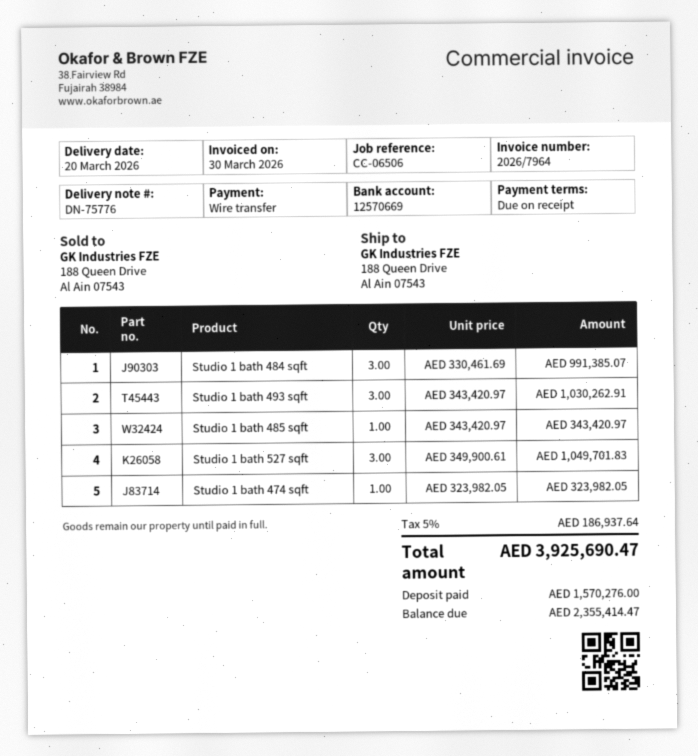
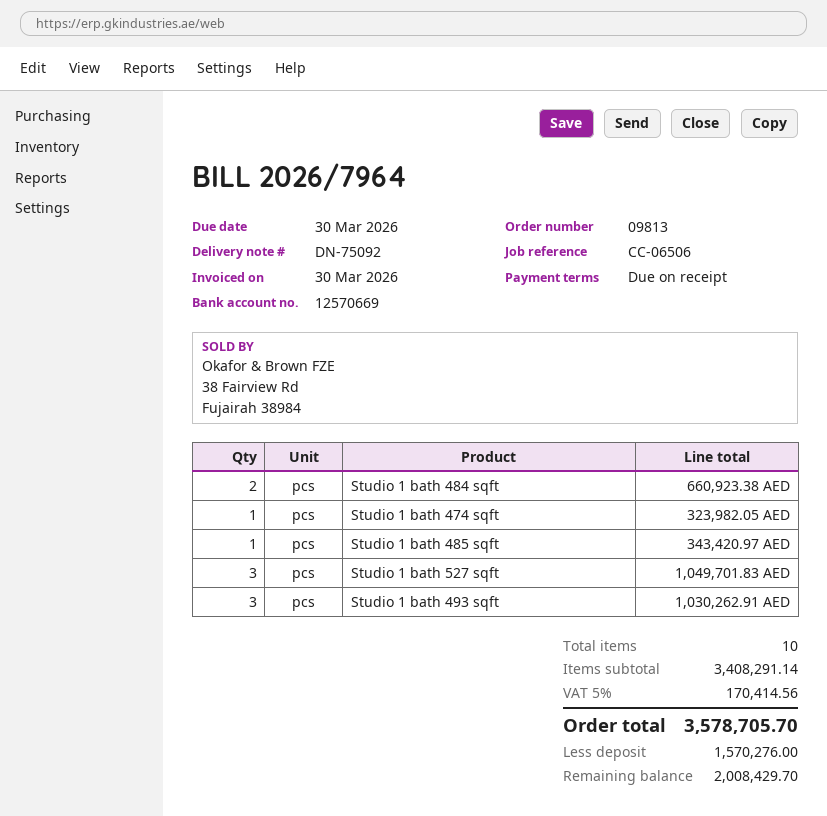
delivery note number: DN-75776 -> DN-75092
Studio 1 bath 484 sqft: 3 for 991385.07 -> 2 for 660923.38
tax: 5% = 186937.64 -> 5% = 170414.56
total: 3925690.47 -> 3578705.70
balance: 2355414.47 -> 2008429.70

